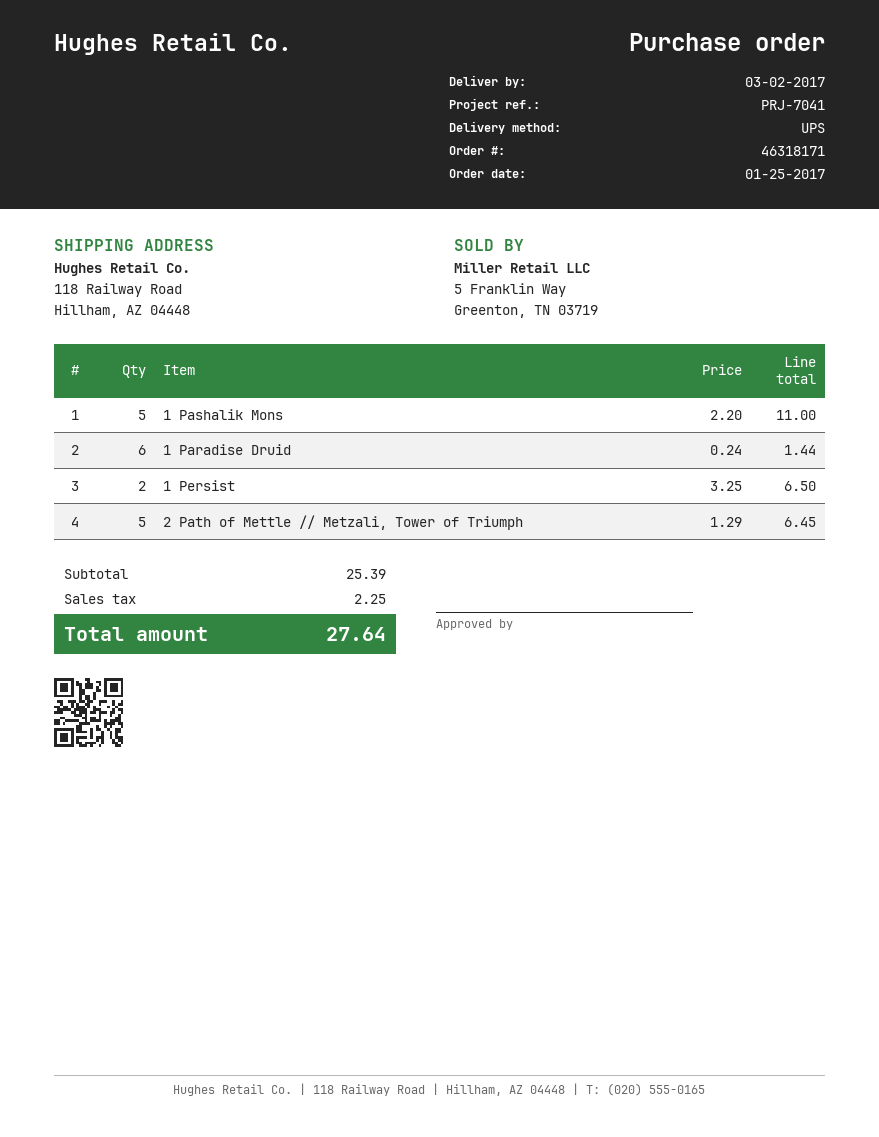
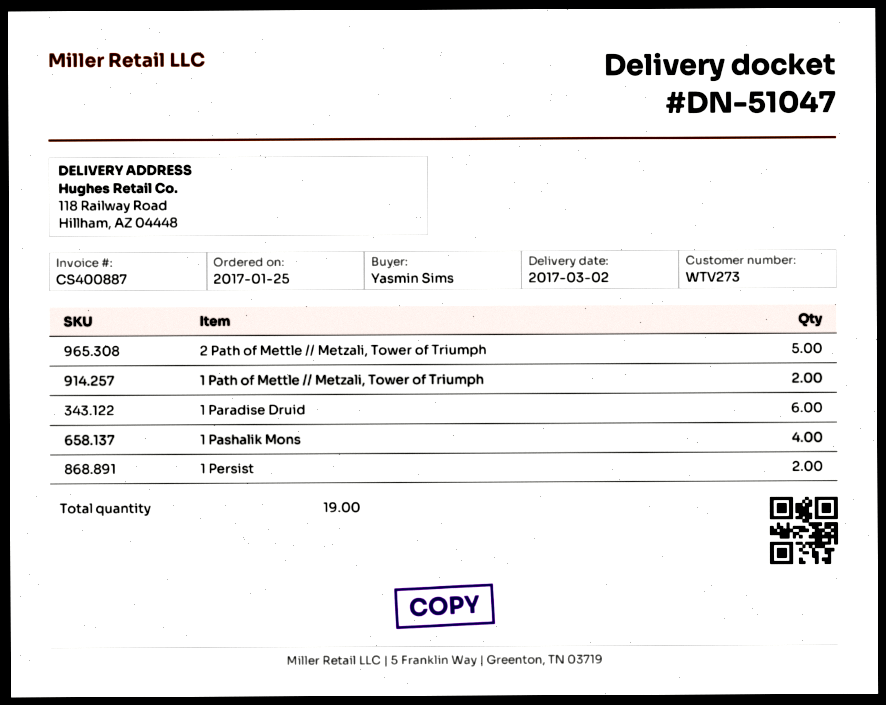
1 Pashalik Mons: 5 -> 4
1 Path of Mettle // Metzali, Tower of Triumph: none -> 2

